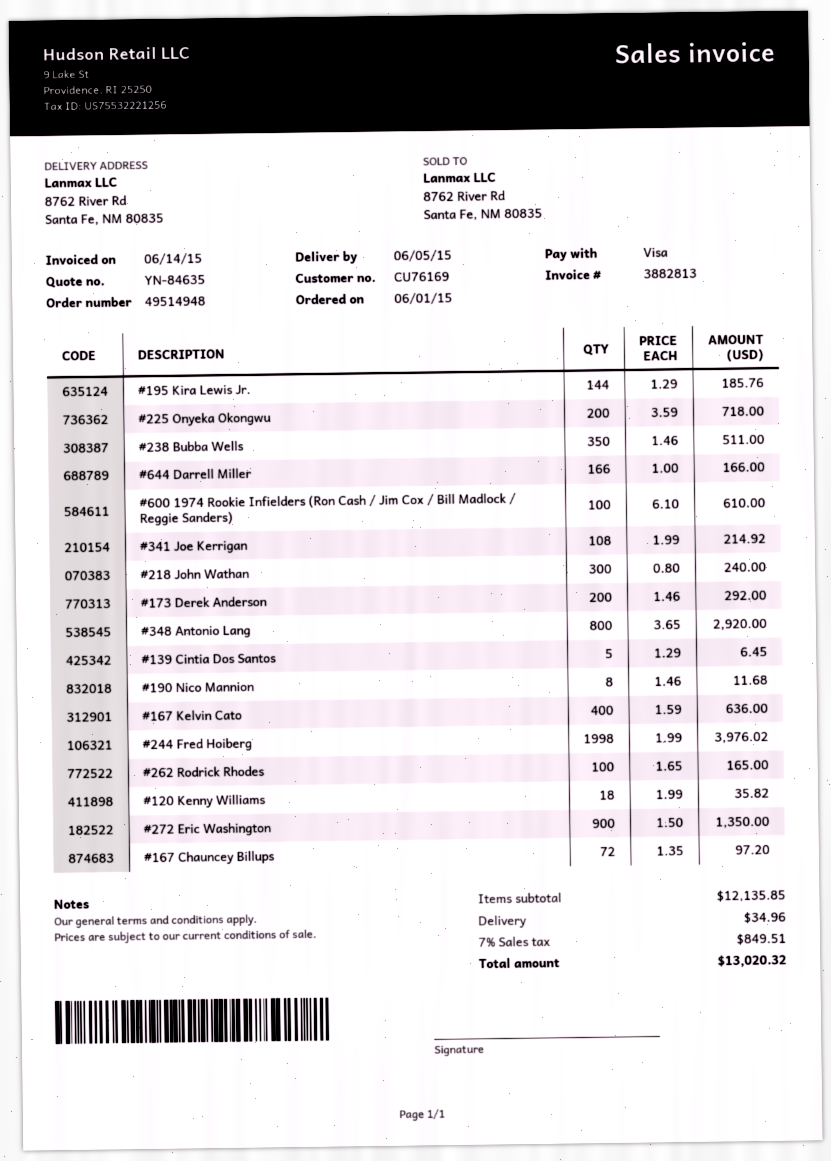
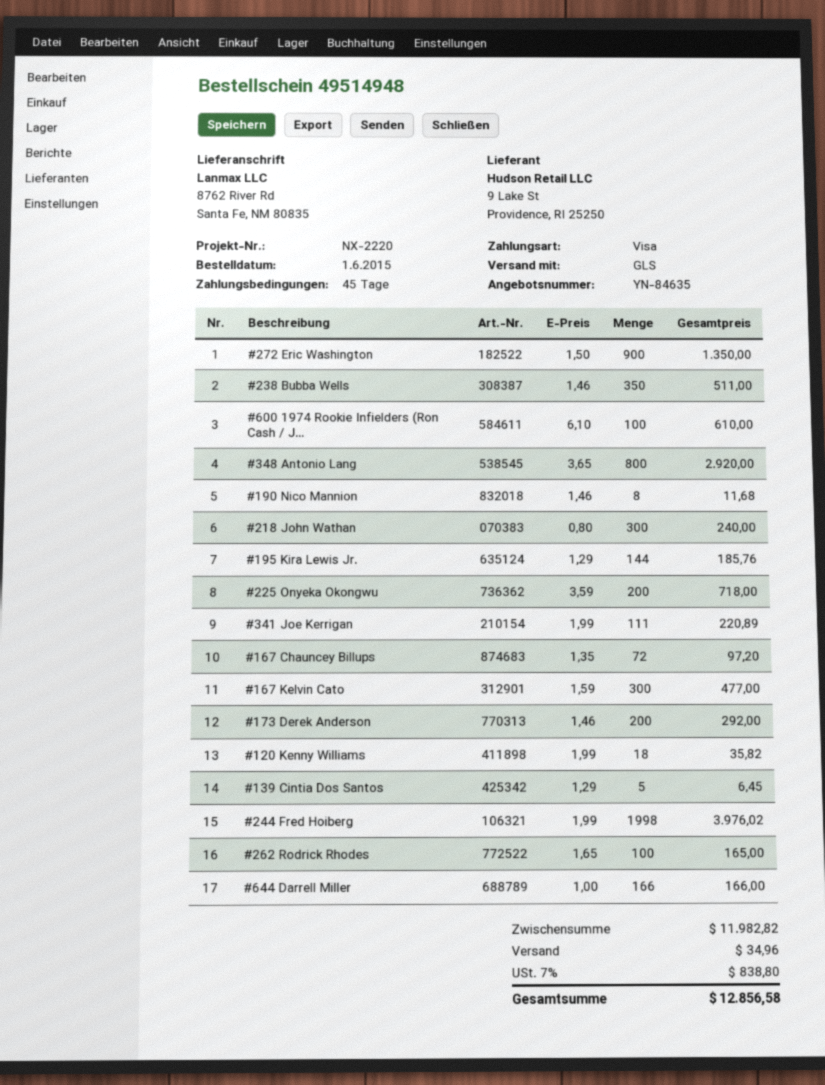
#341 Joe Kerrigan: 108 x 1.99 = 214.92 -> 111 x 1.99 = 220.89
#167 Kelvin Cato: 400 x 1.59 = 636.00 -> 300 x 1.59 = 477.00
subtotal: 12135.85 -> 11982.82
tax: 7% = 849.51 -> 7% = 838.80
total: 13020.32 -> 12856.58

